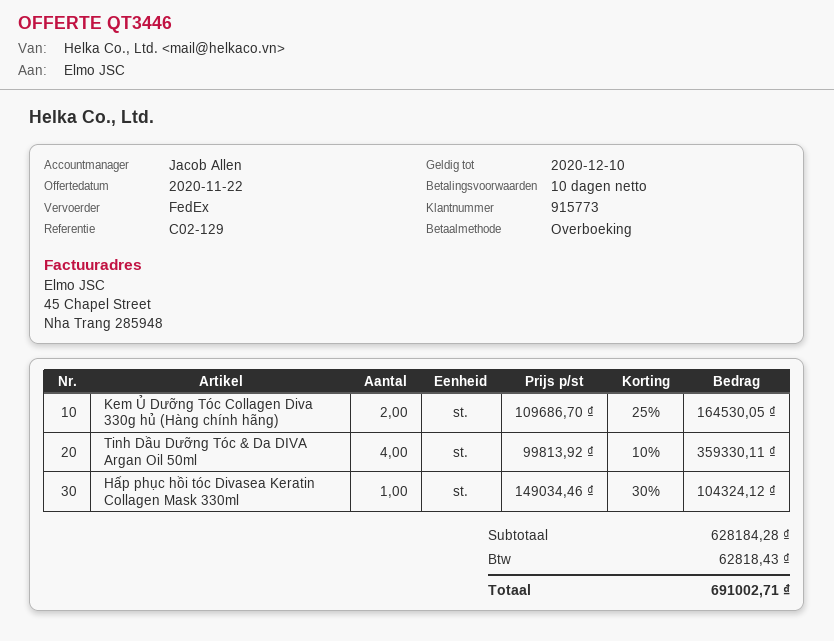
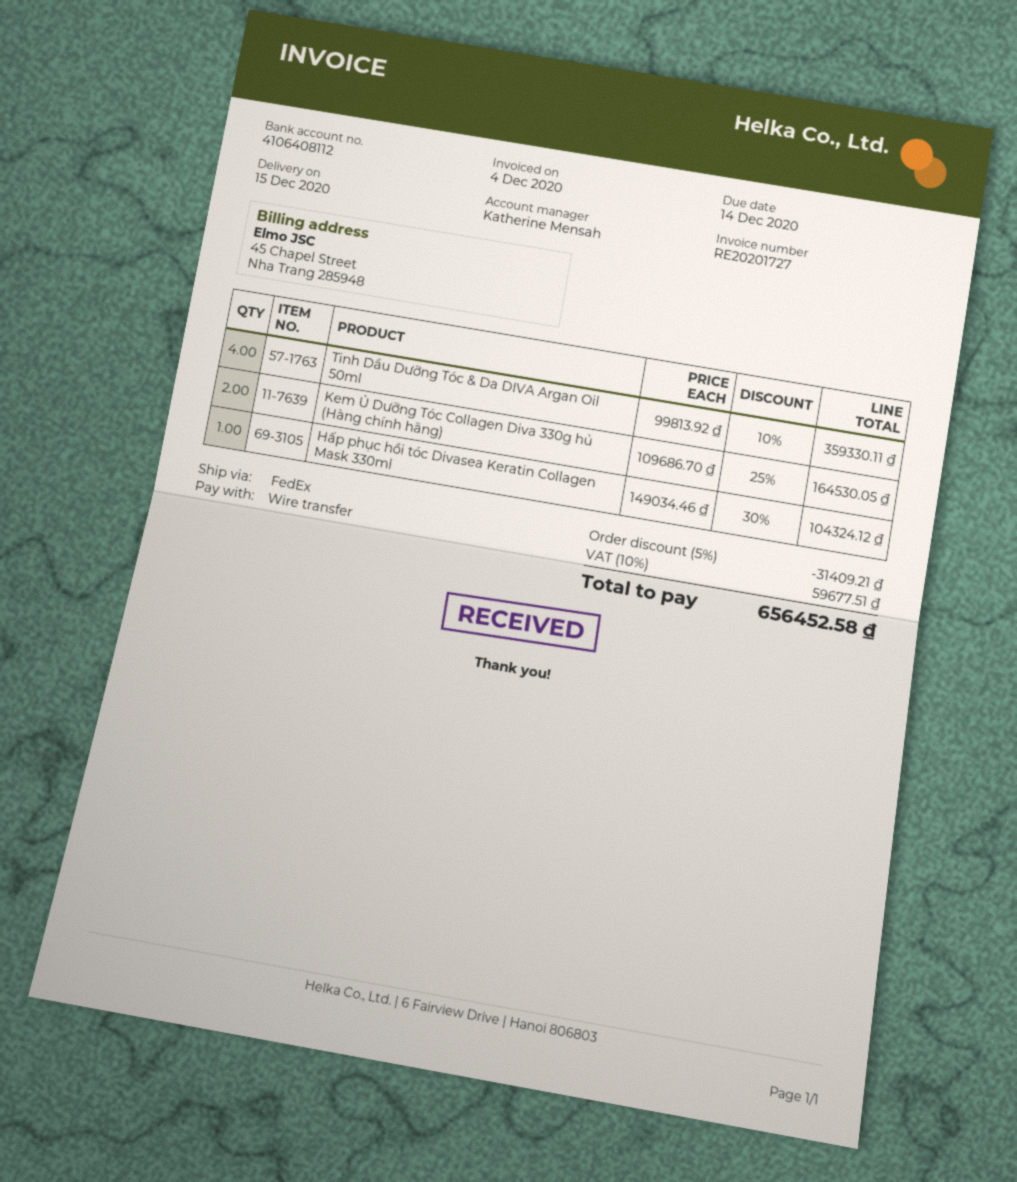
sales rep: Jacob Allen -> Katherine Mensah
discount: none -> 5% = 31409.21
tax: 62818.43 -> 59677.51
total: 691002.71 -> 656452.58

